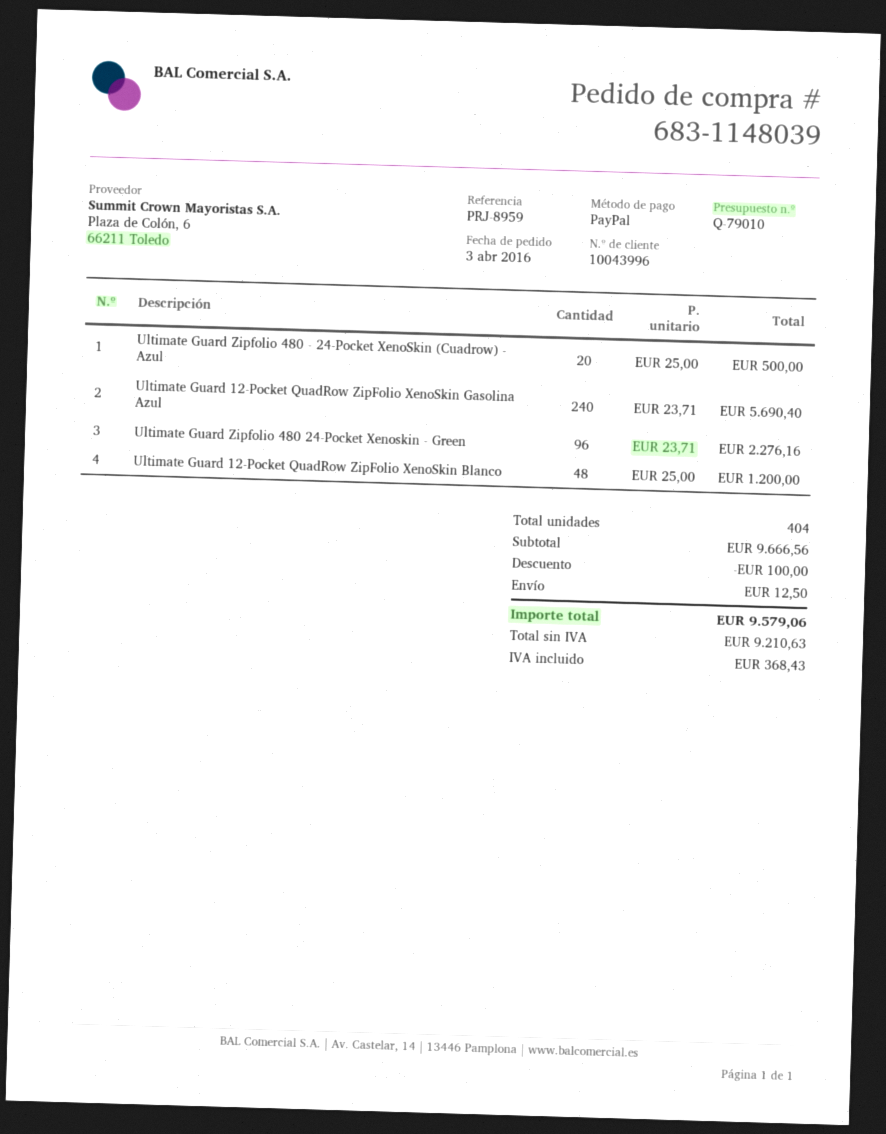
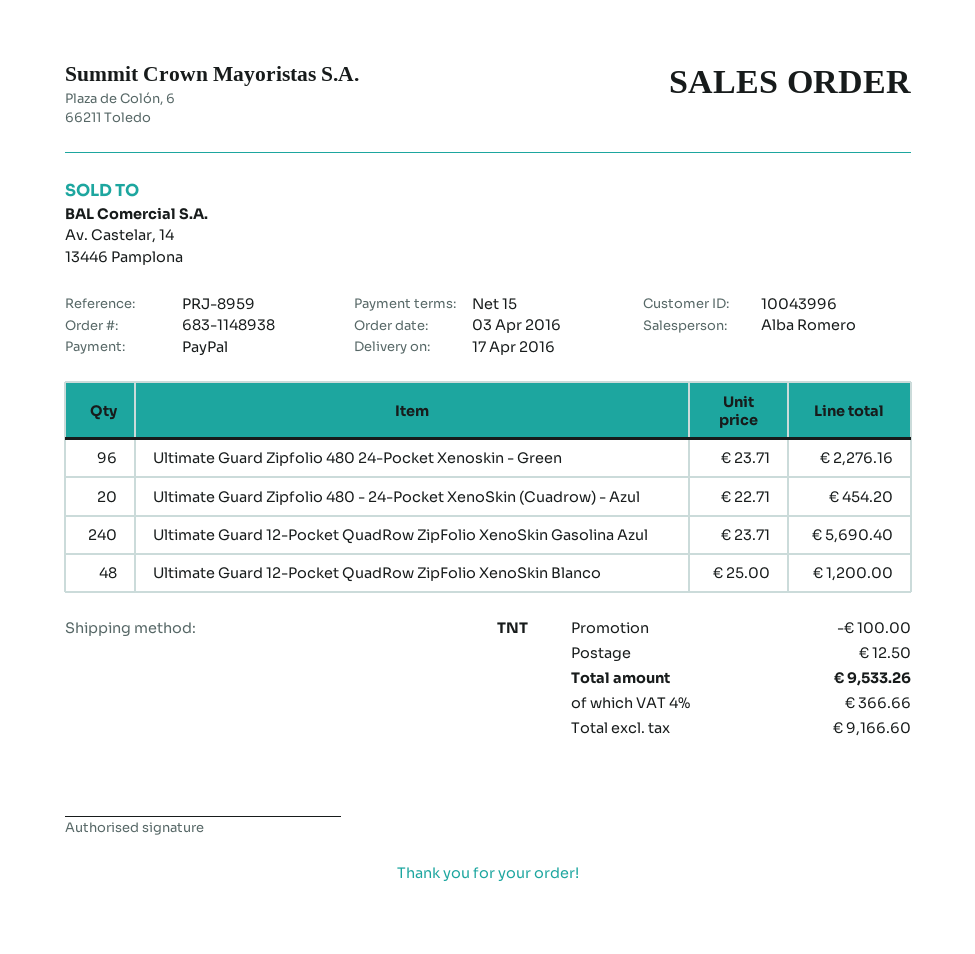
order number: 683-1148039 -> 683-1148938
Ultimate Guard Zipfolio 480 - 24-Pocket XenoSkin (Cuadrow) - Azul: 20 x 25.00 = 500.00 -> 20 x 22.71 = 454.20
net: 9210.63 -> 9166.60
tax: 368.43 -> 366.66
total: 9579.06 -> 9533.26

